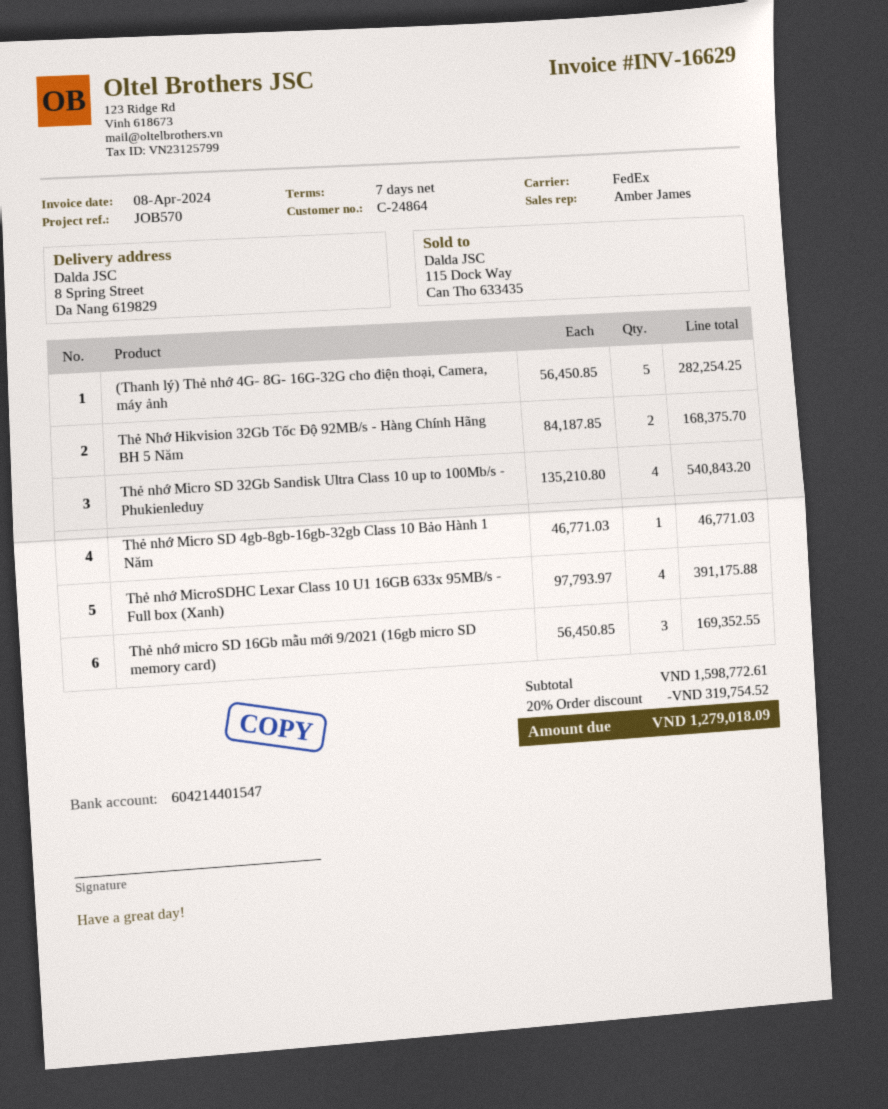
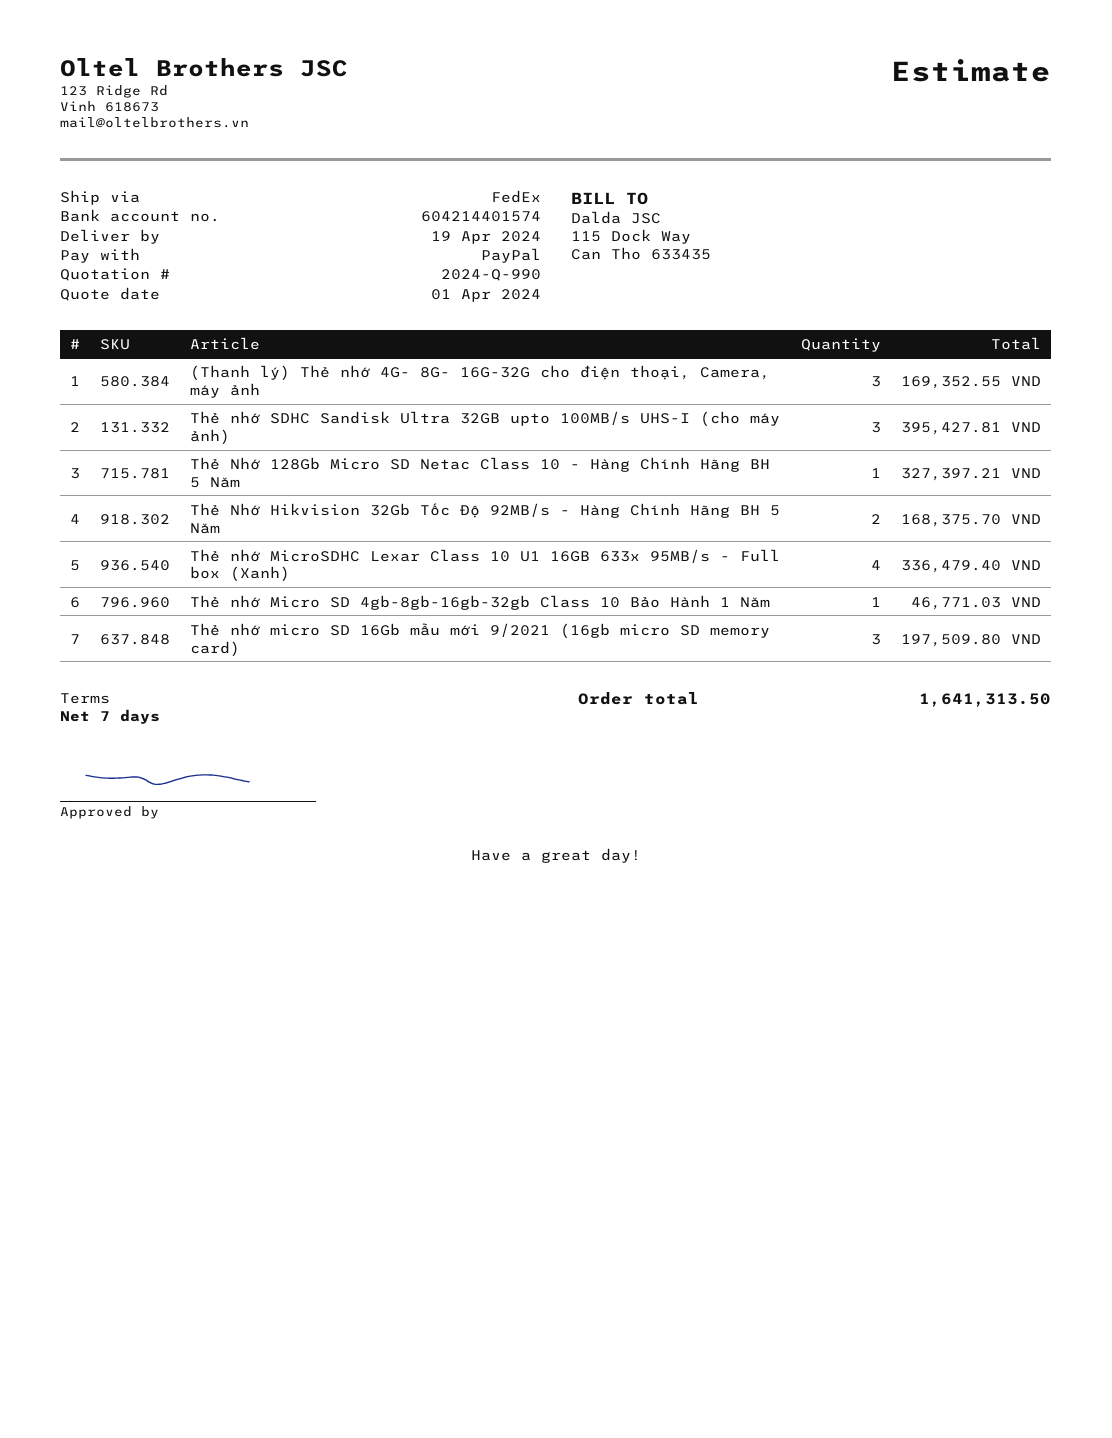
bank account: 604214401547 -> 604214401574
(Thanh lý) Thẻ nhớ 4G- 8G- 16G-32G cho điện thoại, Camera, máy ảnh: 5 for 282254.25 -> 3 for 169352.55
Thẻ nhớ Micro SD 32Gb Sandisk Ultra Class 10 up to 100Mb/s - Phukienleduy: 4 for 540843.20 -> none
Thẻ nhớ MicroSDHC Lexar Class 10 U1 16GB 633x 95MB/s - Full box (Xanh): 4 for 391175.88 -> 4 for 336479.40
Thẻ nhớ micro SD 16Gb mẫu mới 9/2021 (16gb micro SD memory card): 3 for 169352.55 -> 3 for 197509.80
Thẻ nhớ SDHC Sandisk Ultra 32GB upto 100MB/s UHS-I (cho máy ảnh): none -> 3 for 395427.81
Thẻ Nhớ 128Gb Micro SD Netac Class 10 - Hàng Chính Hãng BH 5 Năm: none -> 1 for 327397.21
discount: 20% = 319754.52 -> none
total: 1279018.09 -> 1641313.50

